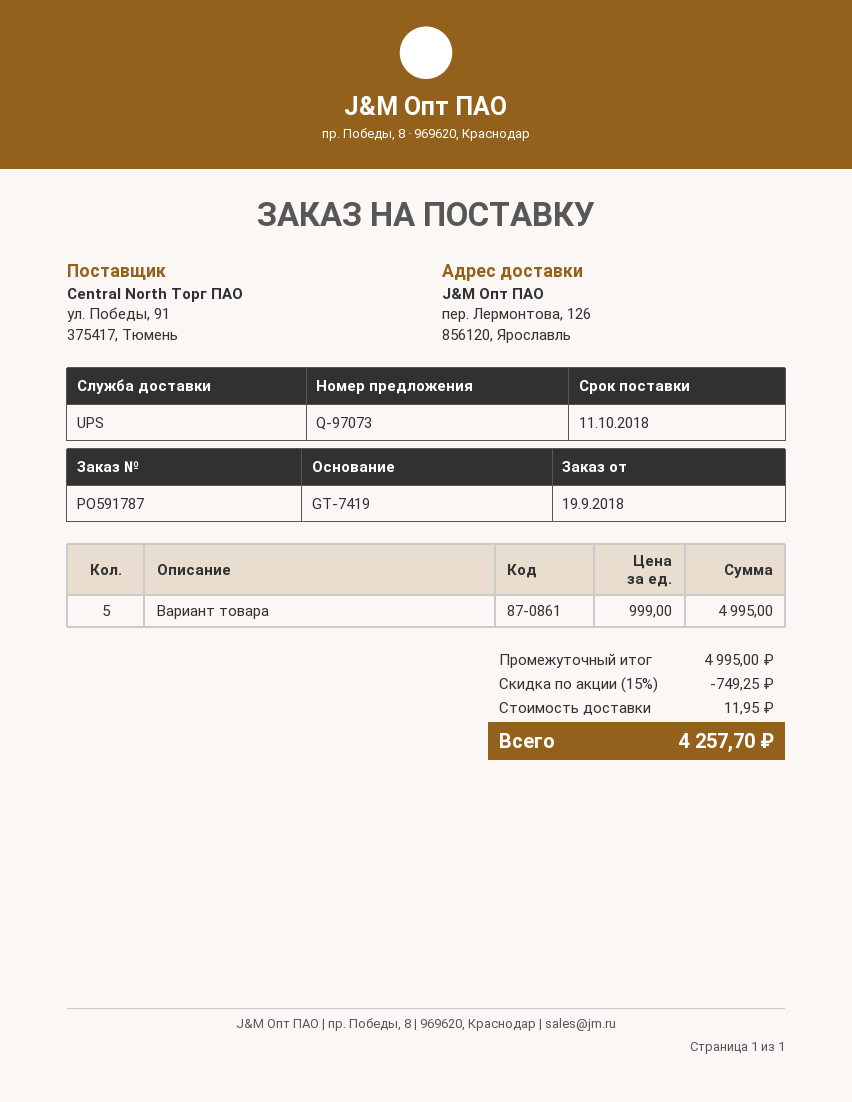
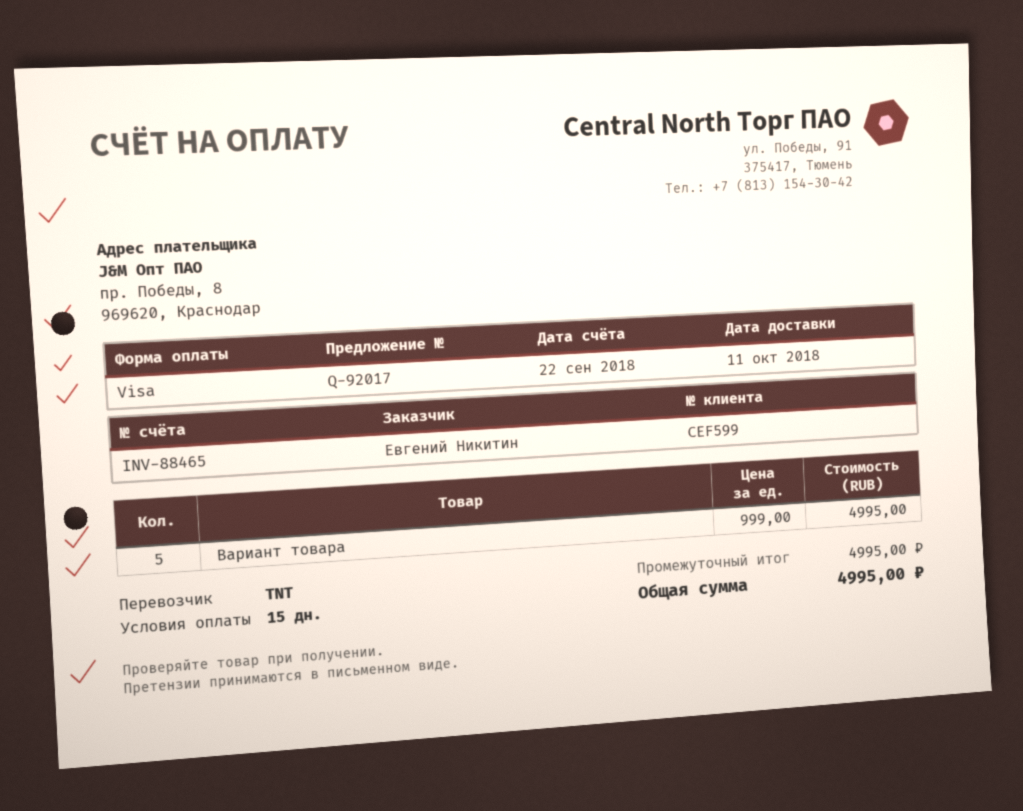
quote number: Q-97073 -> Q-92017
shipping method: UPS -> TNT
discount: 15% = 749.25 -> none
shipping: 11.95 -> none
total: 4257.70 -> 4995.00

